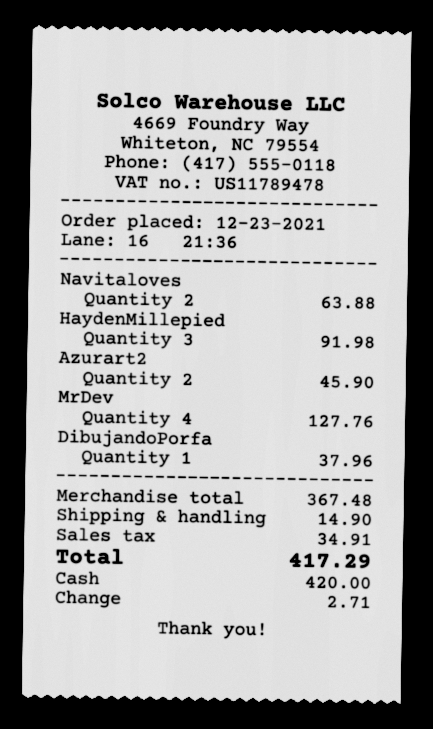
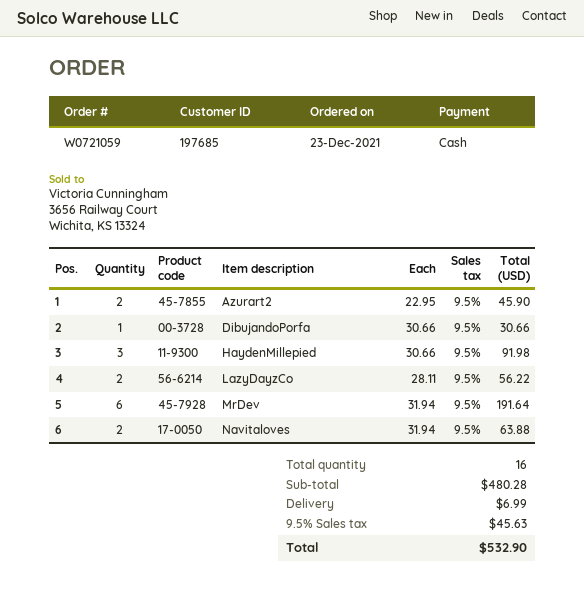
MrDev: 4 for 127.76 -> 6 for 191.64
DibujandoPorfa: 1 for 37.96 -> 1 for 30.66
LazyDayzCo: none -> 2 for 56.22
subtotal: 367.48 -> 480.28
shipping: 14.90 -> 6.99
tax: 34.91 -> 45.63
total: 417.29 -> 532.90

